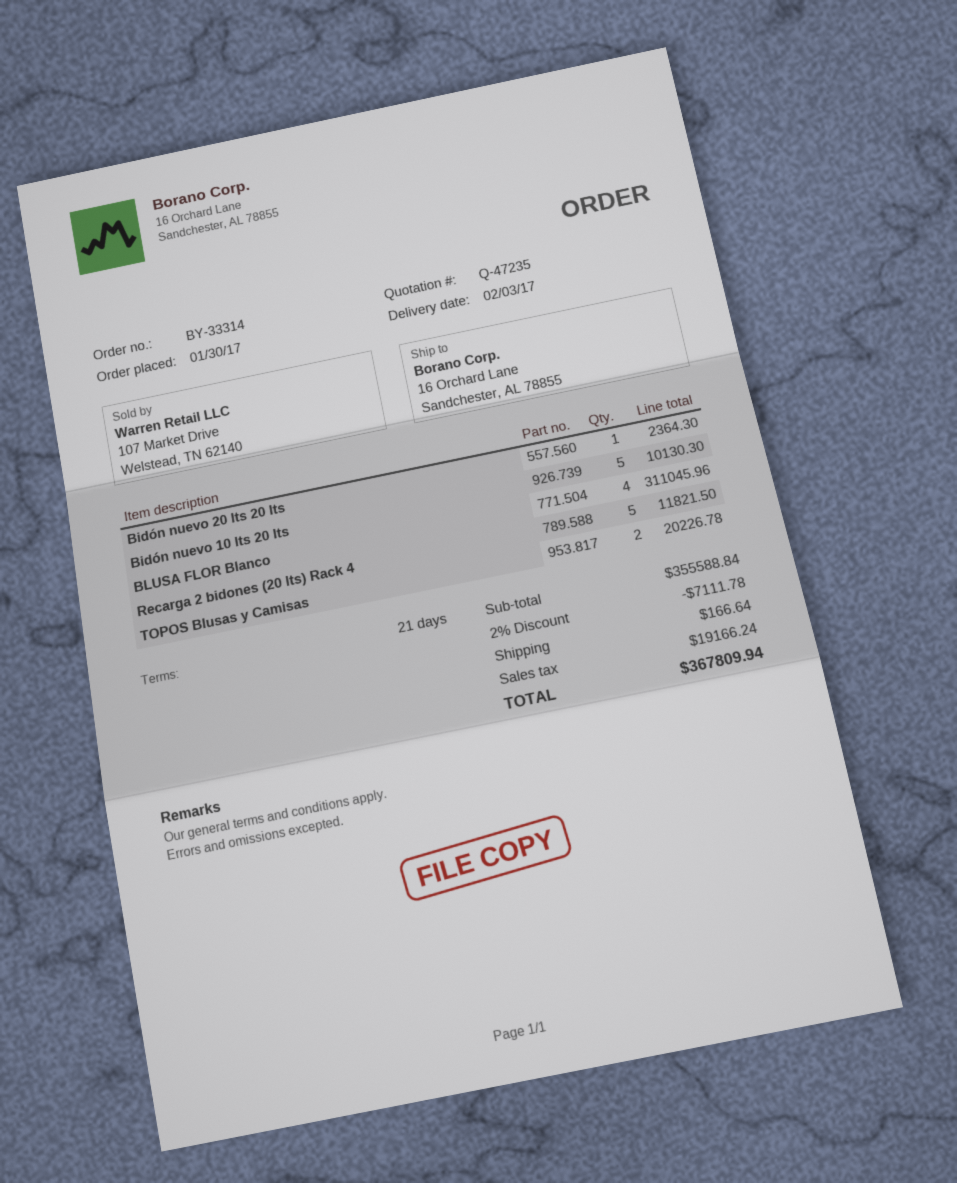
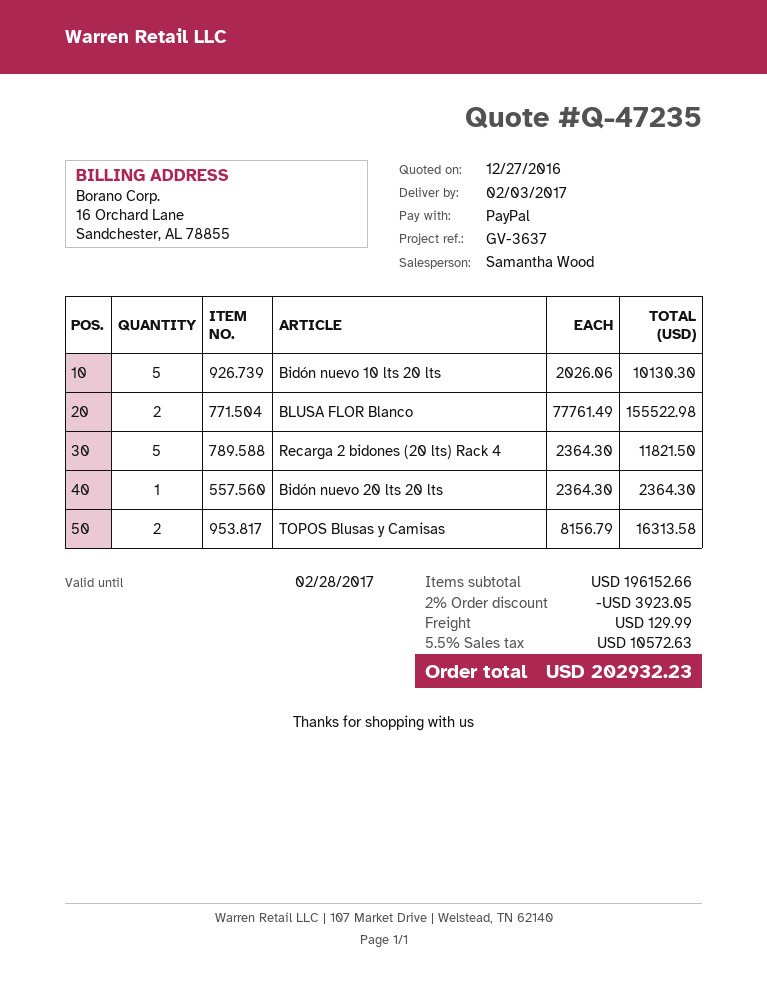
BLUSA FLOR Blanco: 4 for 311045.96 -> 2 for 155522.98
TOPOS Blusas y Camisas: 2 for 20226.78 -> 2 for 16313.58
subtotal: 355588.84 -> 196152.66
discount: 2% = 7111.78 -> 2% = 3923.05
shipping: 166.64 -> 129.99
tax: 19166.24 -> 10572.63
total: 367809.94 -> 202932.23

